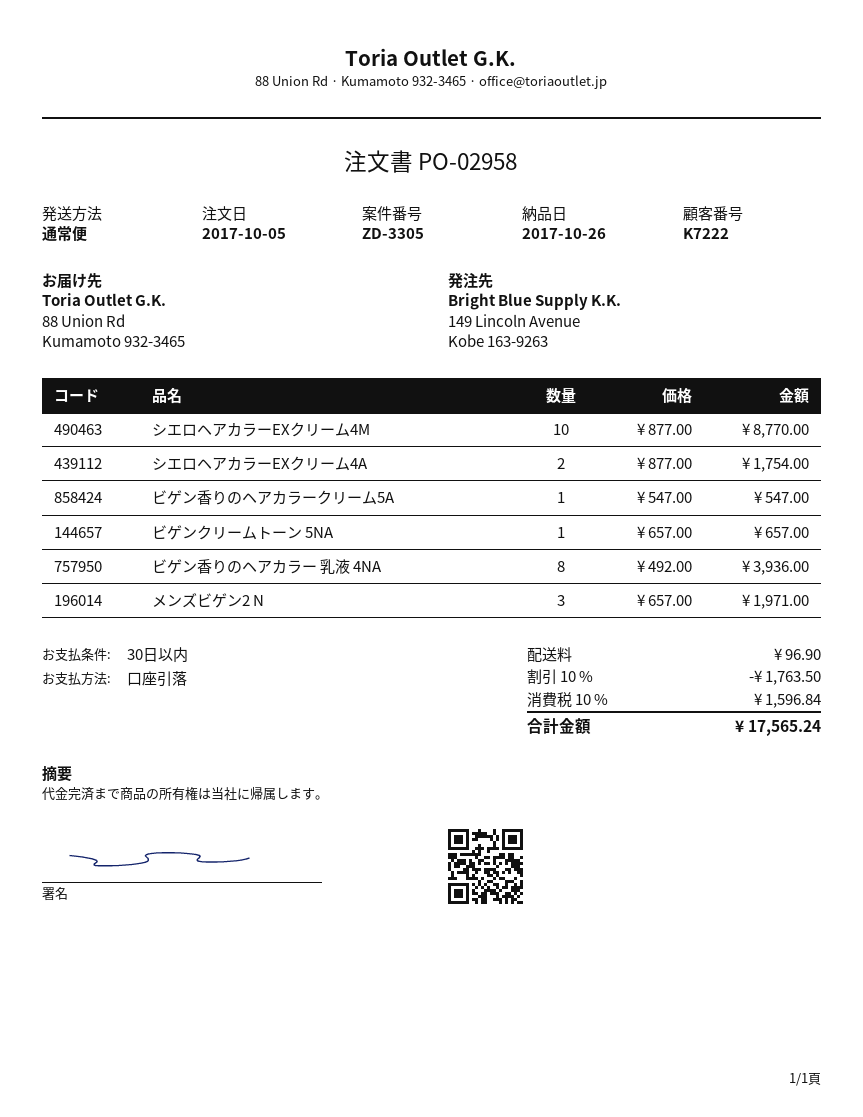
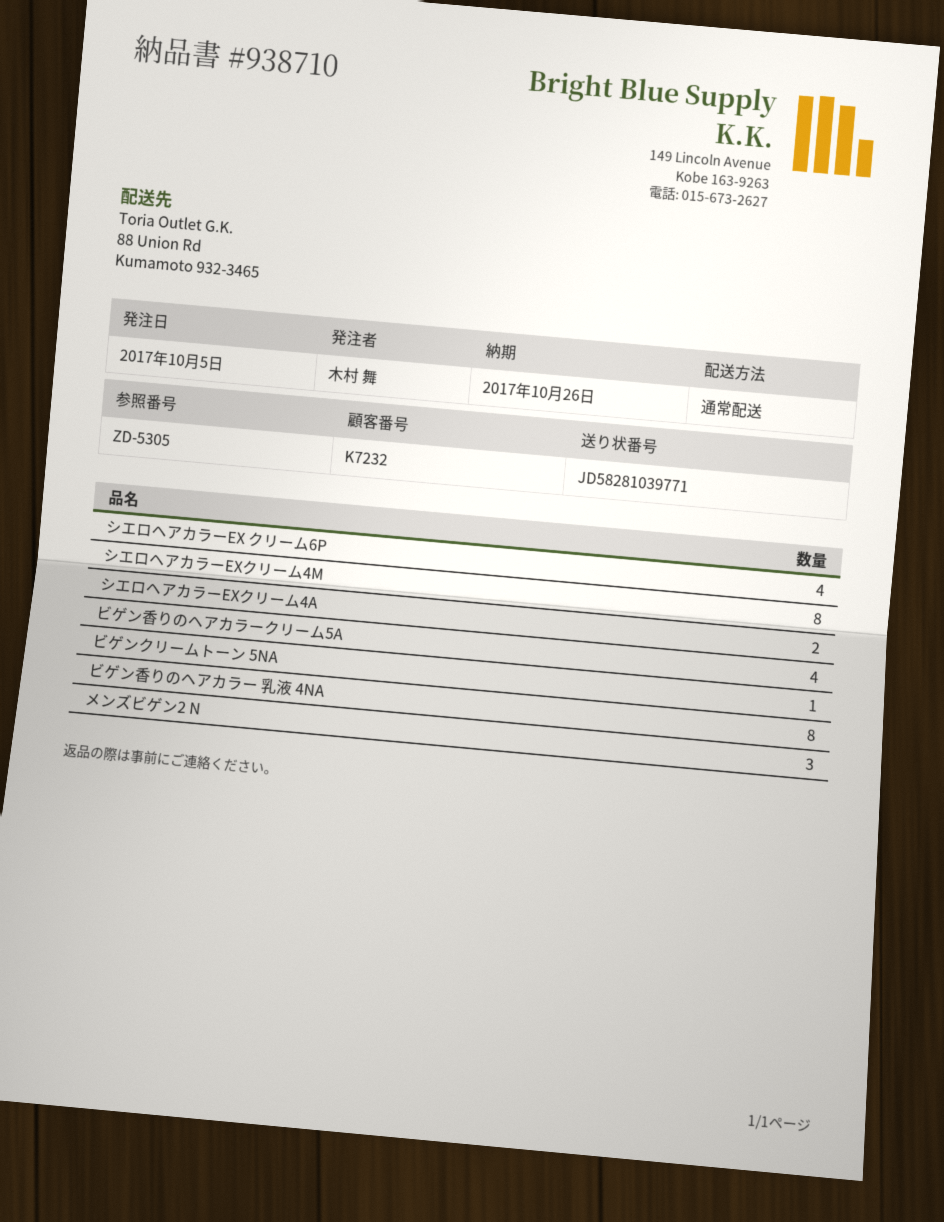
customer number: K7222 -> K7232
reference: ZD-3305 -> ZD-5305
シエロヘアカラーEXクリーム4M: 10 -> 8
ビゲン香りのヘアカラークリーム5A: 1 -> 4
シエロヘアカラーEX クリーム6P: none -> 4

